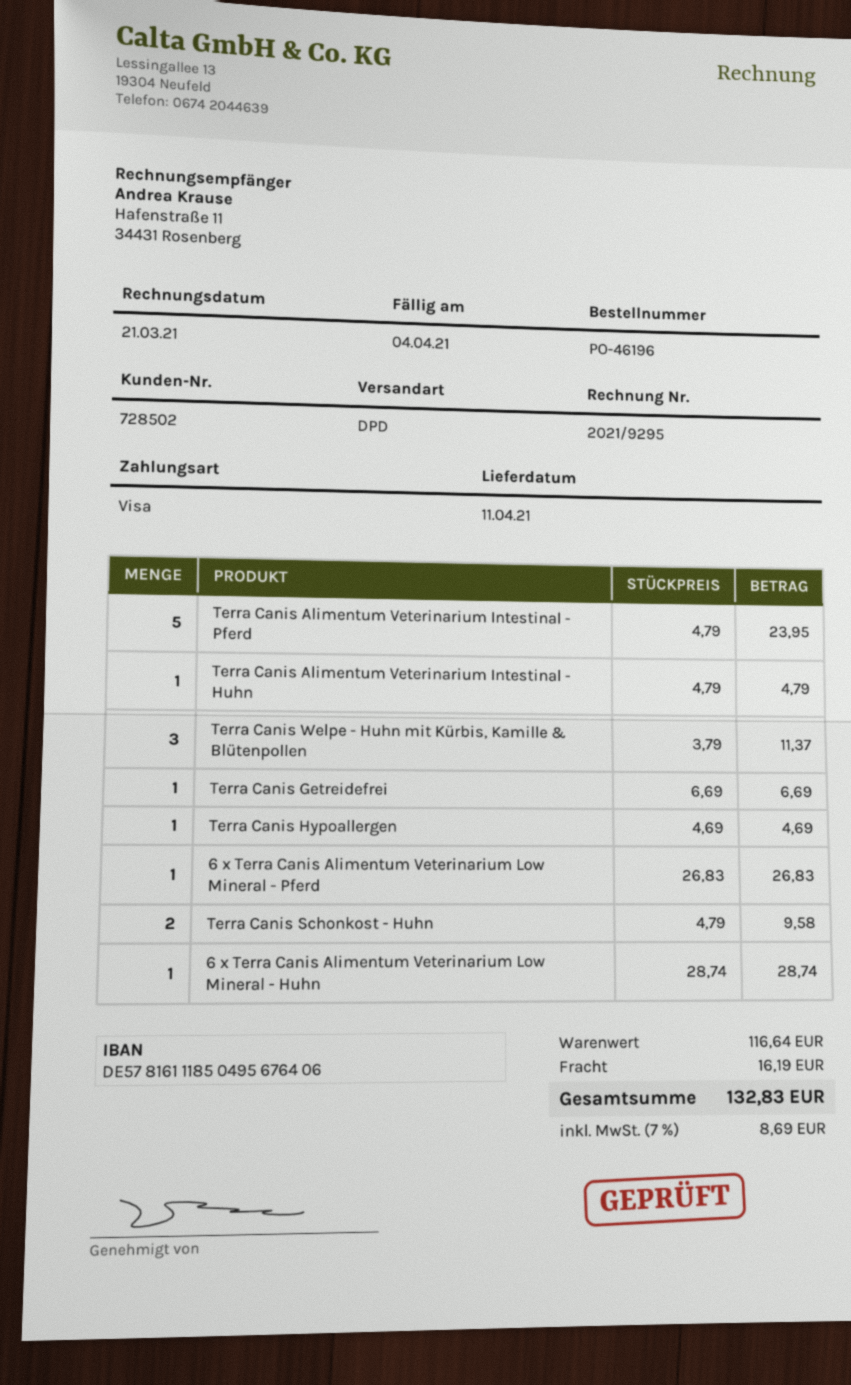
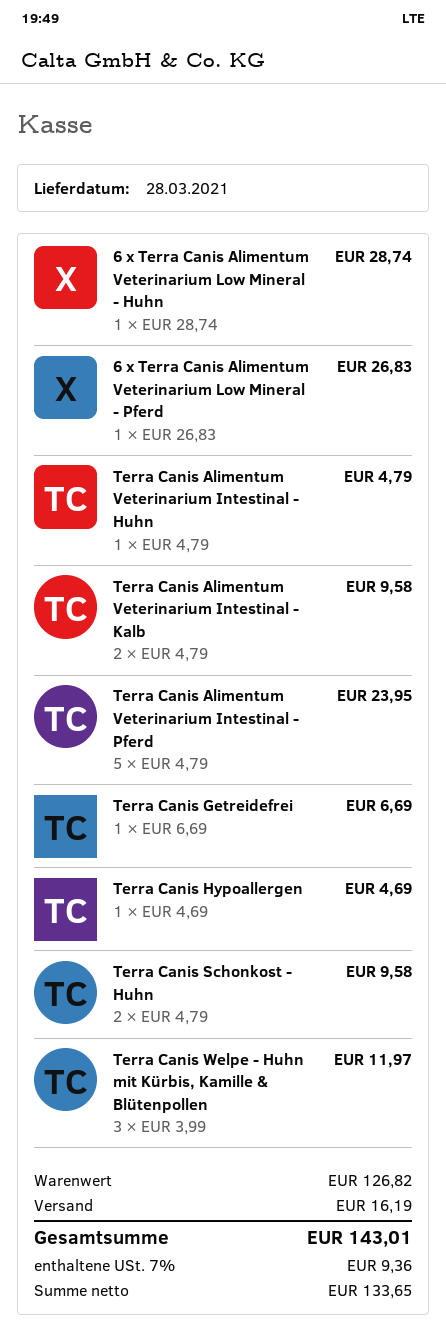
delivery date: 2021-04-11 -> 2021-03-28
Terra Canis Welpe - Huhn mit Kürbis, Kamille & Blütenpollen: 3 x 3.79 = 11.37 -> 3 x 3.99 = 11.97
Terra Canis Alimentum Veterinarium Intestinal - Kalb: none -> 2 x 4.79 = 9.58
subtotal: 116.64 -> 126.82
tax: 7% = 8.69 -> 7% = 9.36
total: 132.83 -> 143.01

